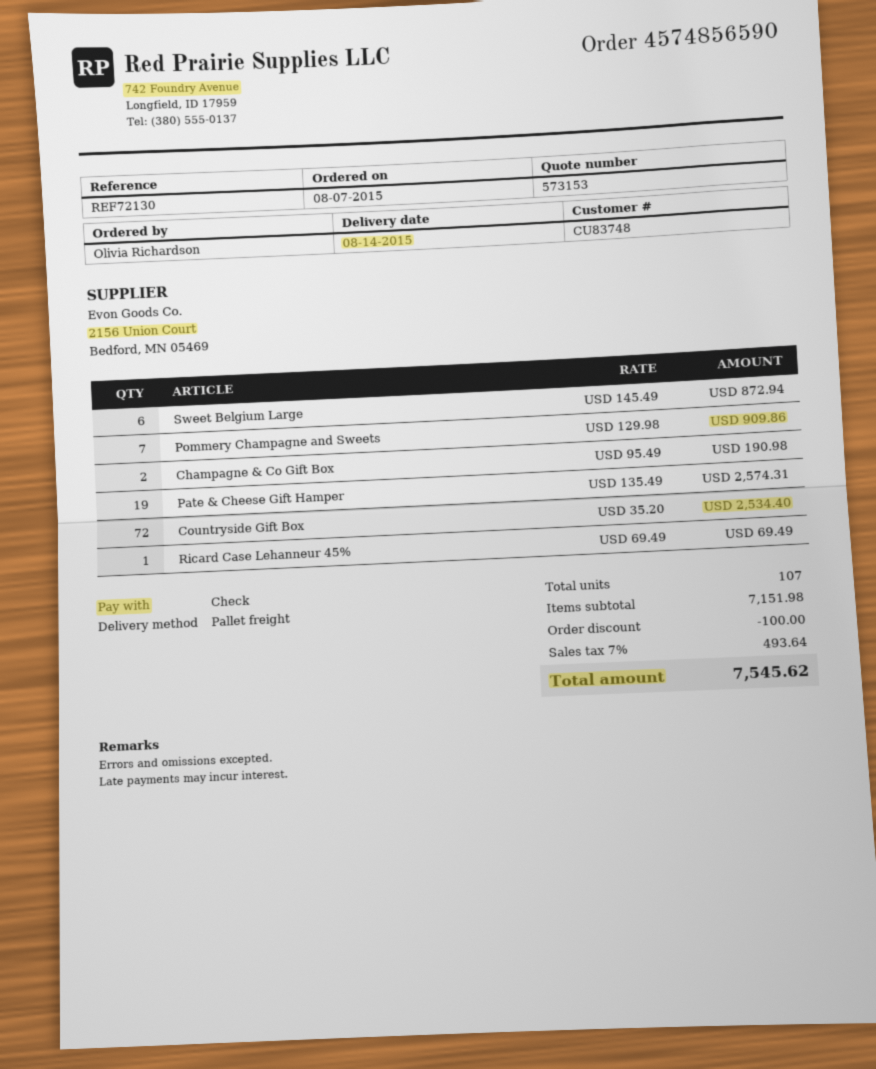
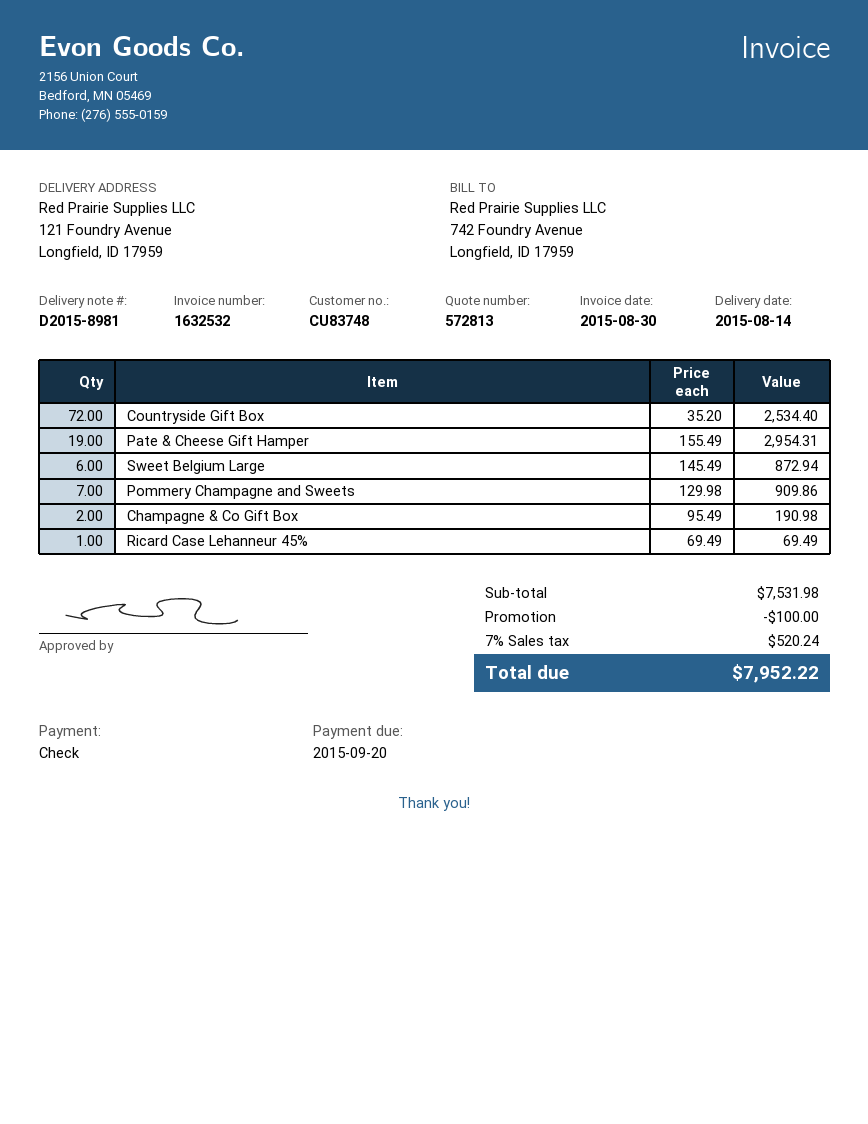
quote number: 573153 -> 572813
Pate & Cheese Gift Hamper: 19 x 135.49 = 2574.31 -> 19 x 155.49 = 2954.31
subtotal: 7151.98 -> 7531.98
tax: 7% = 493.64 -> 7% = 520.24
total: 7545.62 -> 7952.22

